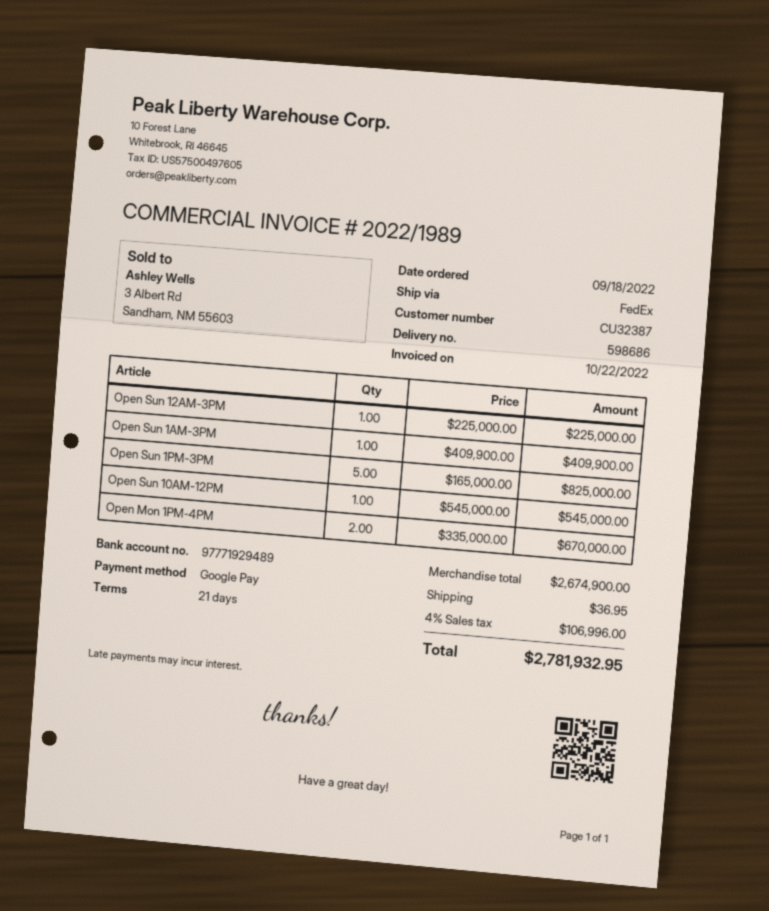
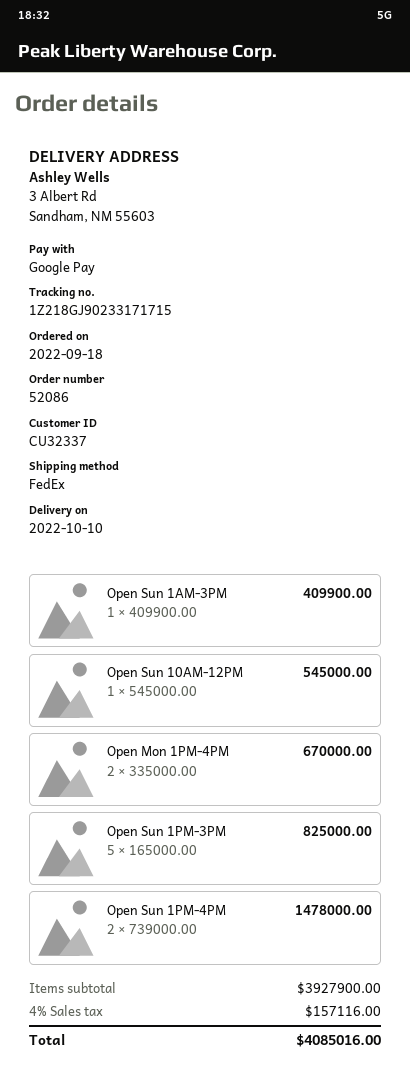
customer number: CU32387 -> CU32337
Open Sun 12AM-3PM: 1 x 225000.00 = 225000.00 -> none
Open Sun 1PM-4PM: none -> 2 x 739000.00 = 1478000.00
subtotal: 2674900.00 -> 3927900.00
shipping: 36.95 -> none
tax: 4% = 106996.00 -> 4% = 157116.00
total: 2781932.95 -> 4085016.00

